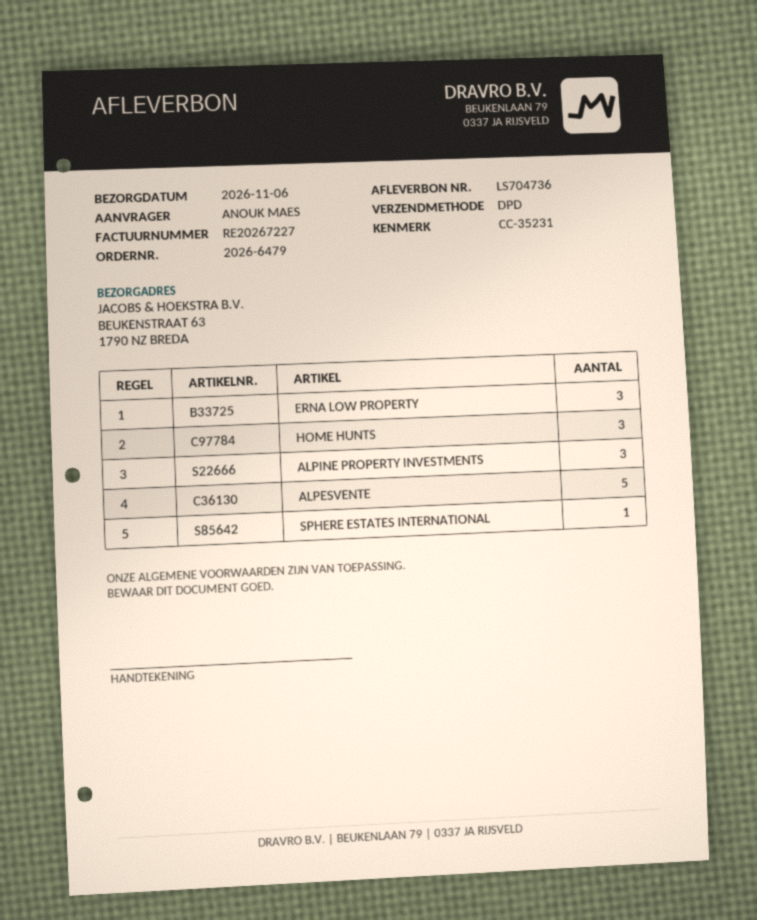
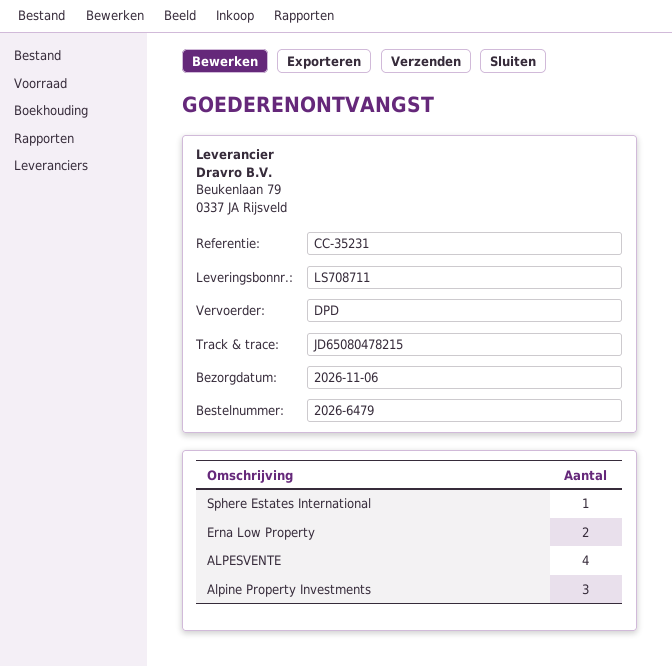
delivery note number: LS704736 -> LS708711
ERNA LOW PROPERTY: 3 -> 2
HOME HUNTS: 3 -> none
ALPESVENTE: 5 -> 4

